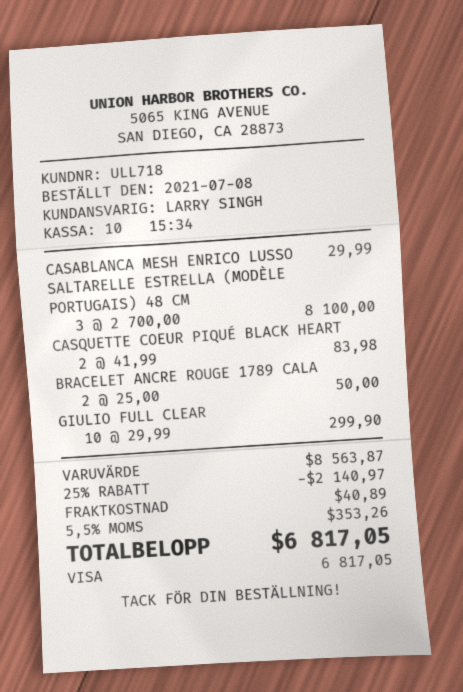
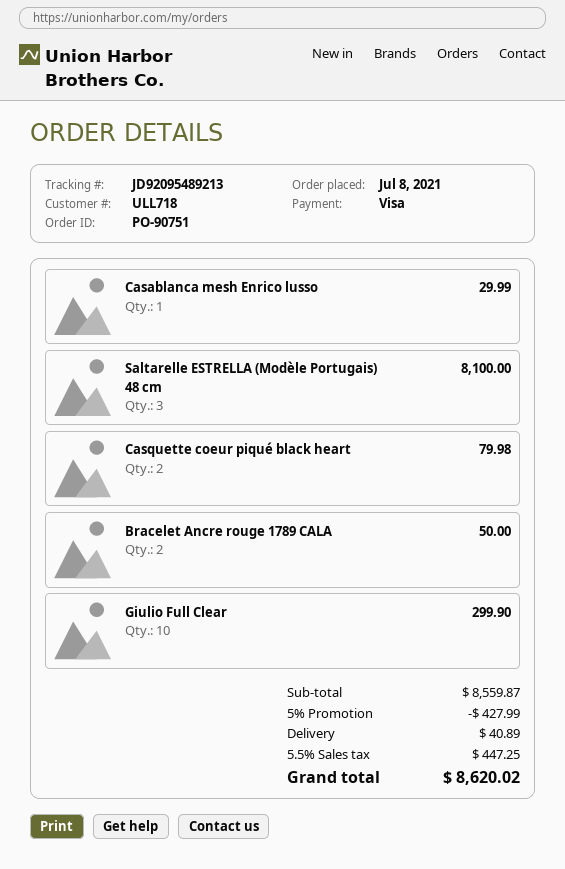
CASQUETTE COEUR PIQUÉ BLACK HEART: 2 for 83.98 -> 2 for 79.98
subtotal: 8563.87 -> 8559.87
discount: 25% = 2140.97 -> 5% = 427.99
tax: 5.5% = 353.26 -> 5.5% = 447.25
total: 6817.05 -> 8620.02

